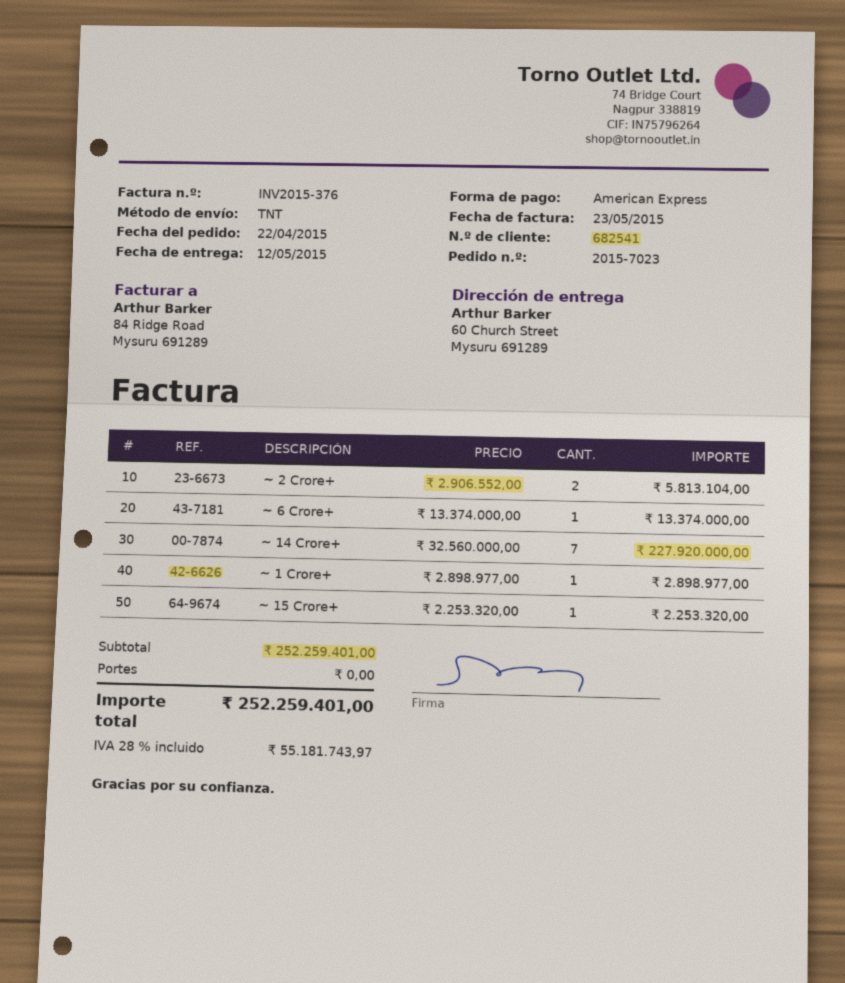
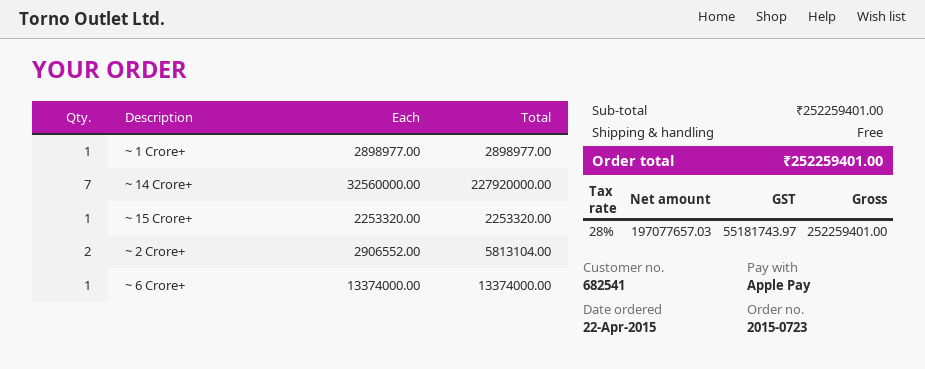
order number: 2015-7023 -> 2015-0723
payment method: American Express -> Apple Pay

